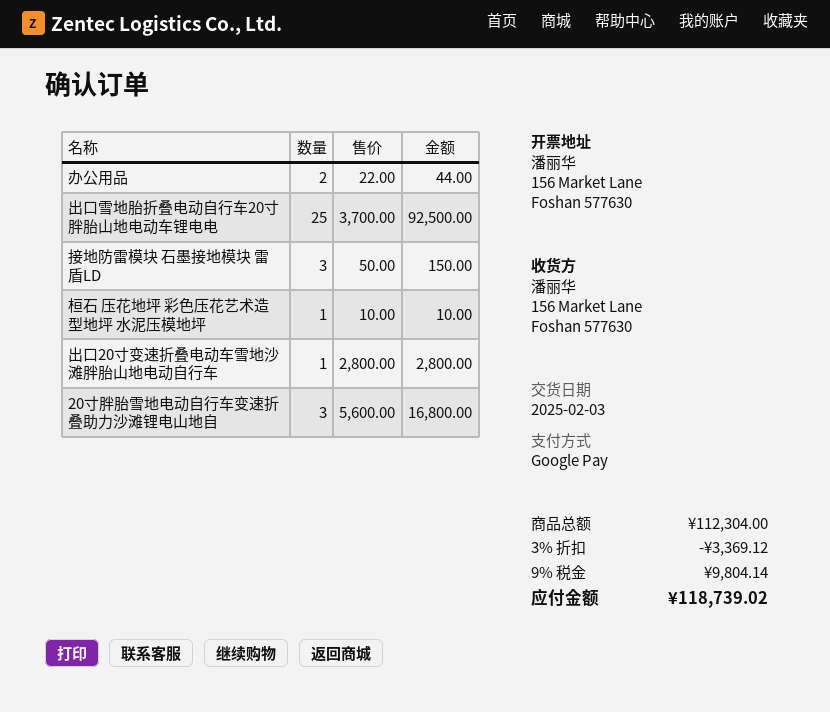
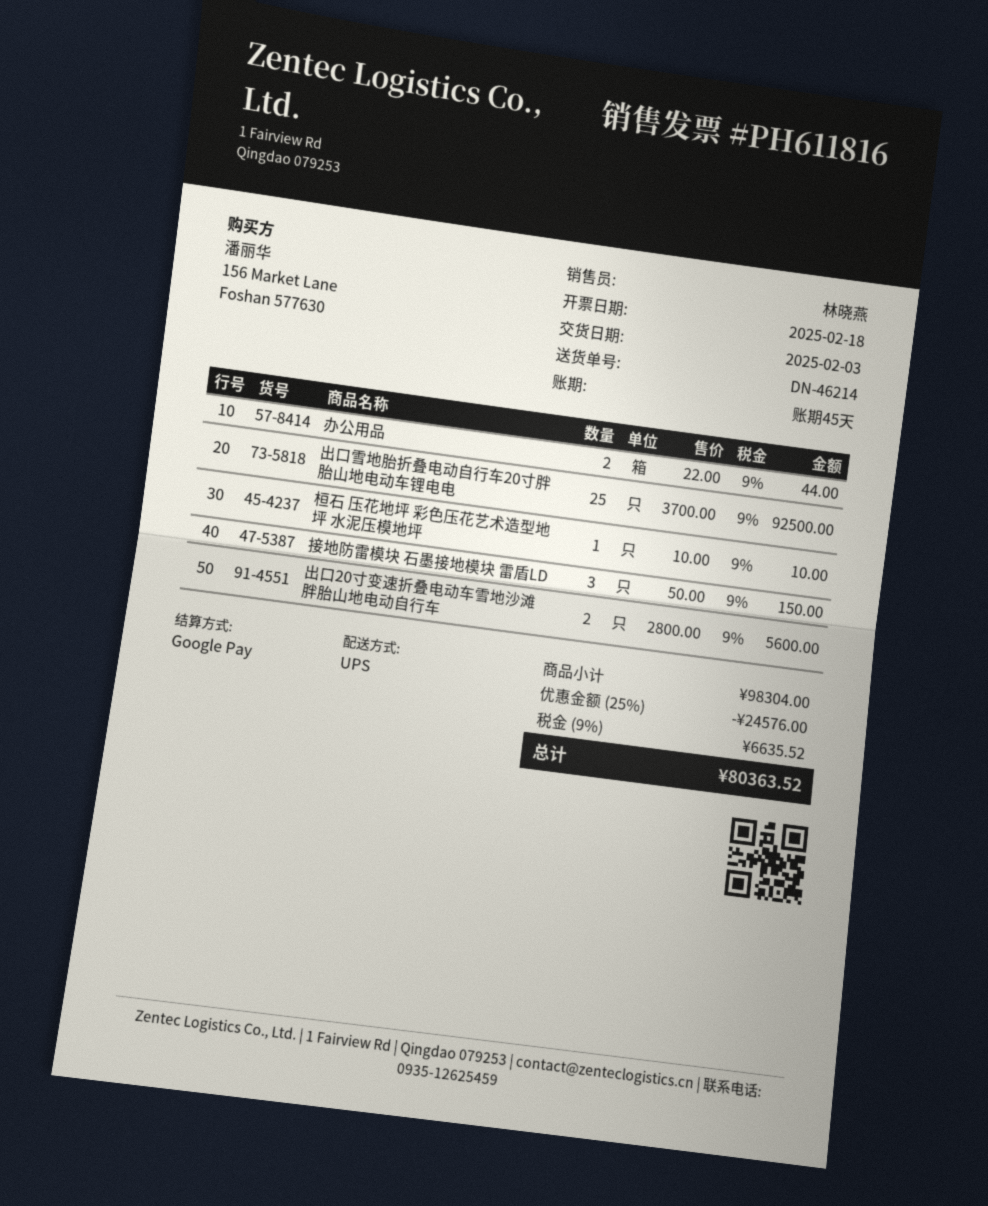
出口20寸变速折叠电动车雪地沙滩胖胎山地电动自行车: 1 x 2800.00 = 2800.00 -> 2 x 2800.00 = 5600.00
20寸胖胎雪地电动自行车变速折叠助力沙滩锂电山地自: 3 x 5600.00 = 16800.00 -> none
subtotal: 112304.00 -> 98304.00
discount: 3% = 3369.12 -> 25% = 24576.00
tax: 9% = 9804.14 -> 9% = 6635.52
total: 118739.02 -> 80363.52

